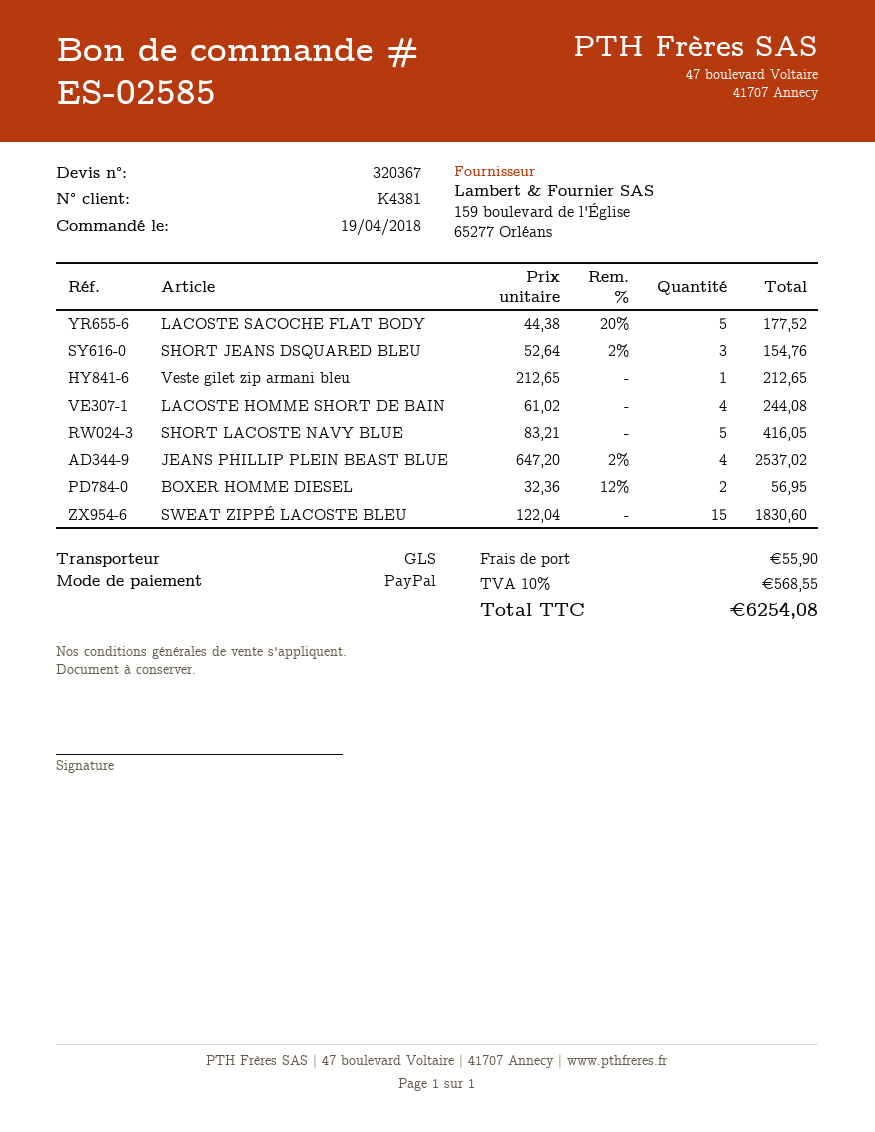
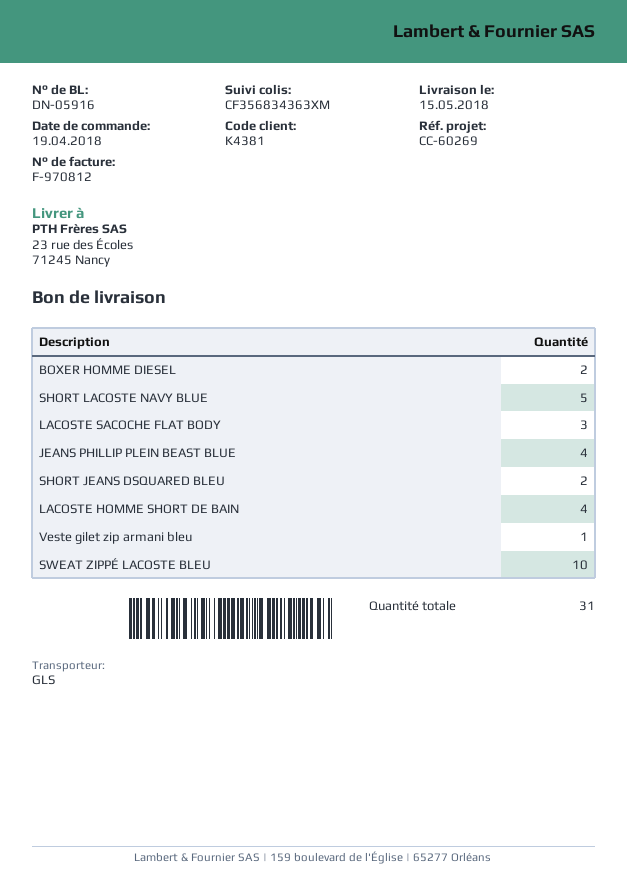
LACOSTE SACOCHE FLAT BODY: 5 -> 3
SHORT JEANS DSQUARED BLEU: 3 -> 2
SWEAT ZIPPÉ LACOSTE BLEU: 15 -> 10

